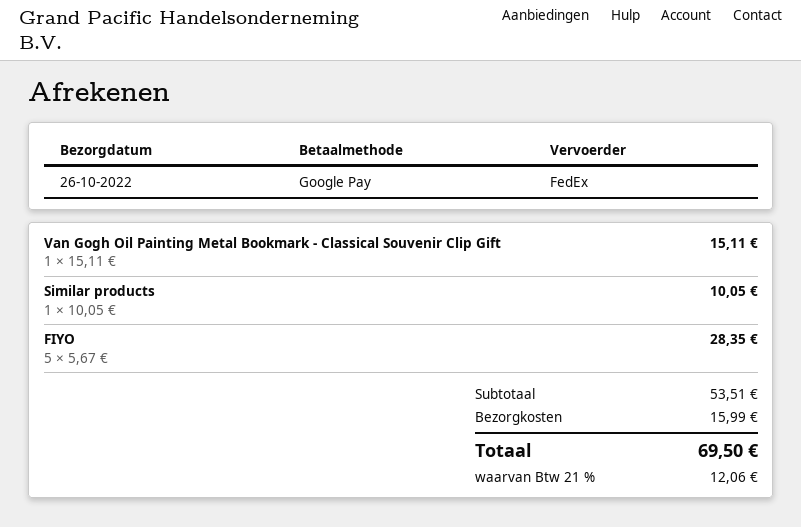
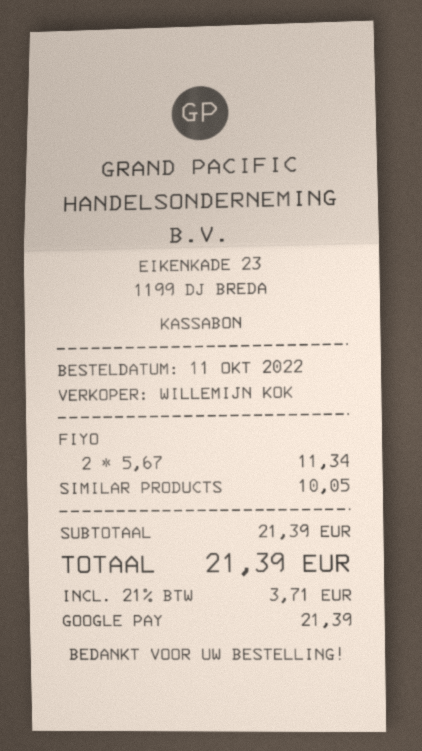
Van Gogh Oil Painting Metal Bookmark - Classical Souvenir Clip Gift: 1 x 15.11 = 15.11 -> none
FIYO: 5 x 5.67 = 28.35 -> 2 x 5.67 = 11.34
subtotal: 53.51 -> 21.39
shipping: 15.99 -> none
tax: 21% = 12.06 -> 21% = 3.71
total: 69.50 -> 21.39

